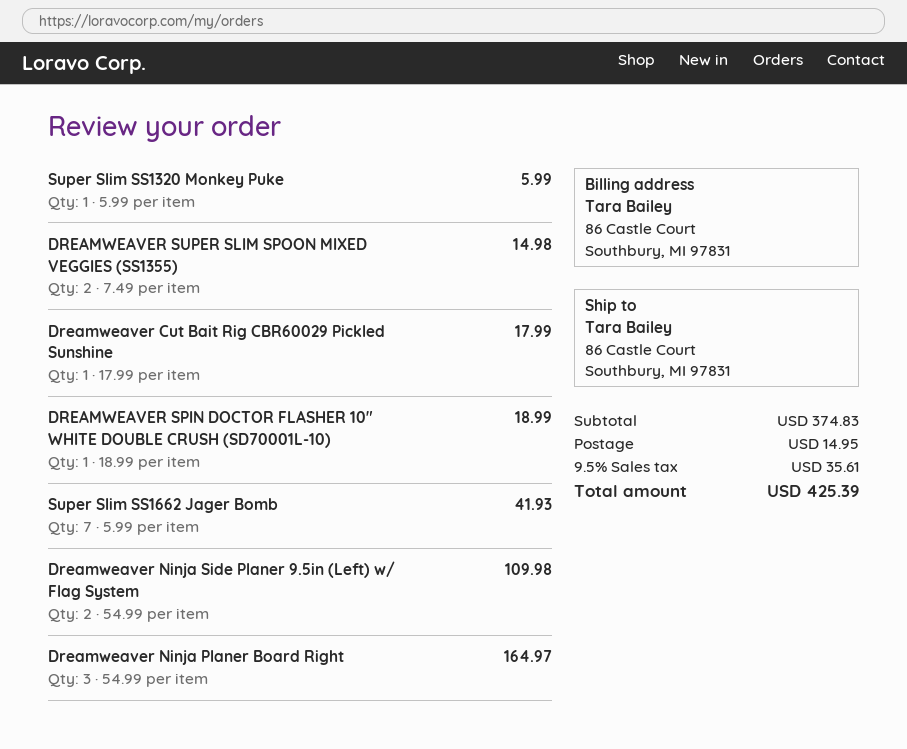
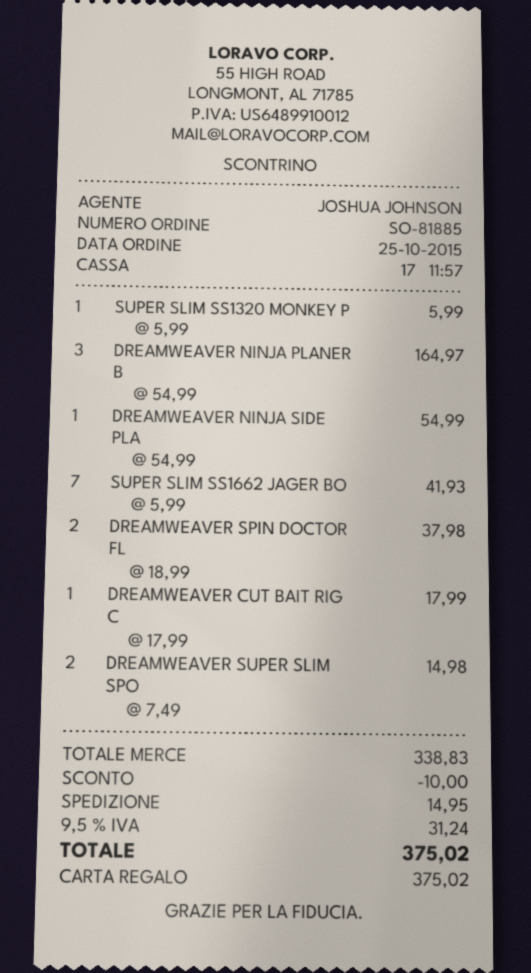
DREAMWEAVER SPIN DOCTOR FLASHER 10" WHITE DOUBLE CRUSH (SD70001L-10): 1 x 18.99 = 18.99 -> 2 x 18.99 = 37.98
Dreamweaver Ninja Side Planer 9.5in (Left) w/ Flag System: 2 x 54.99 = 109.98 -> 1 x 54.99 = 54.99
subtotal: 374.83 -> 338.83
discount: none -> 10.00
tax: 9.5% = 35.61 -> 9.5% = 31.24
total: 425.39 -> 375.02

